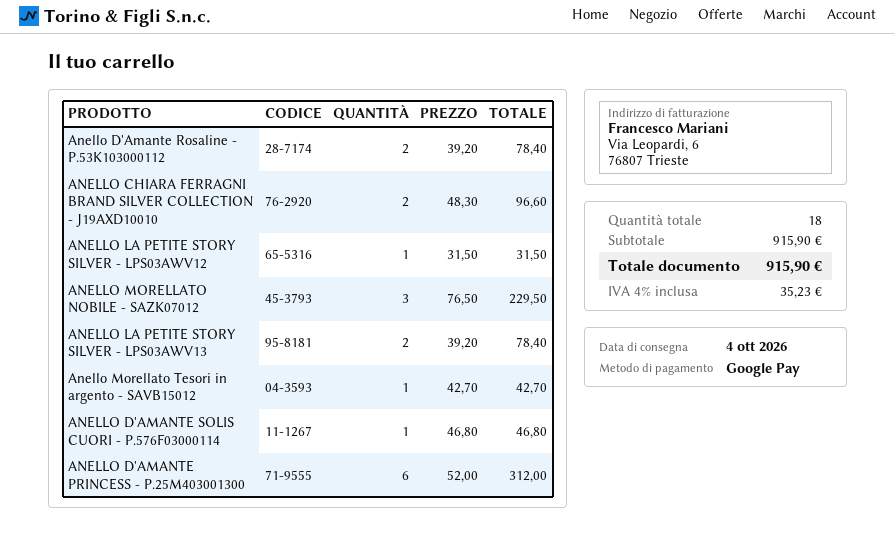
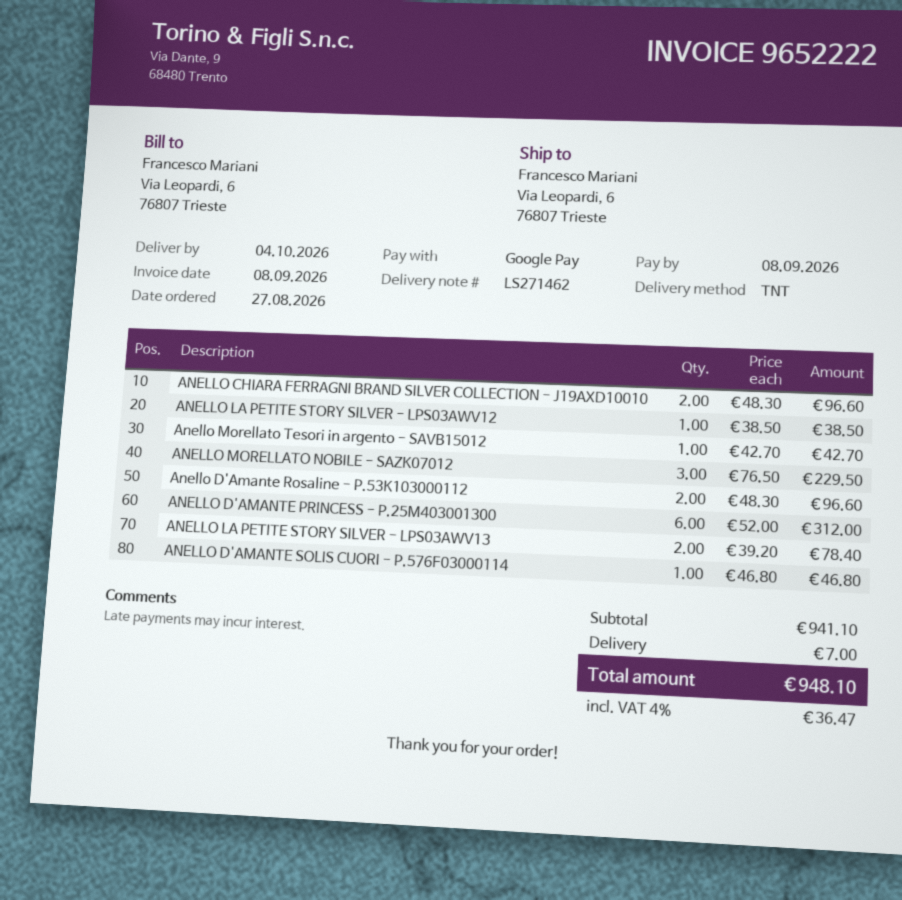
Anello D'Amante Rosaline - P.53K103000112: 2 x 39.20 = 78.40 -> 2 x 48.30 = 96.60
ANELLO LA PETITE STORY SILVER - LPS03AWV12: 1 x 31.50 = 31.50 -> 1 x 38.50 = 38.50
subtotal: 915.90 -> 941.10
shipping: none -> 7.00
tax: 4% = 35.23 -> 4% = 36.47
total: 915.90 -> 948.10

